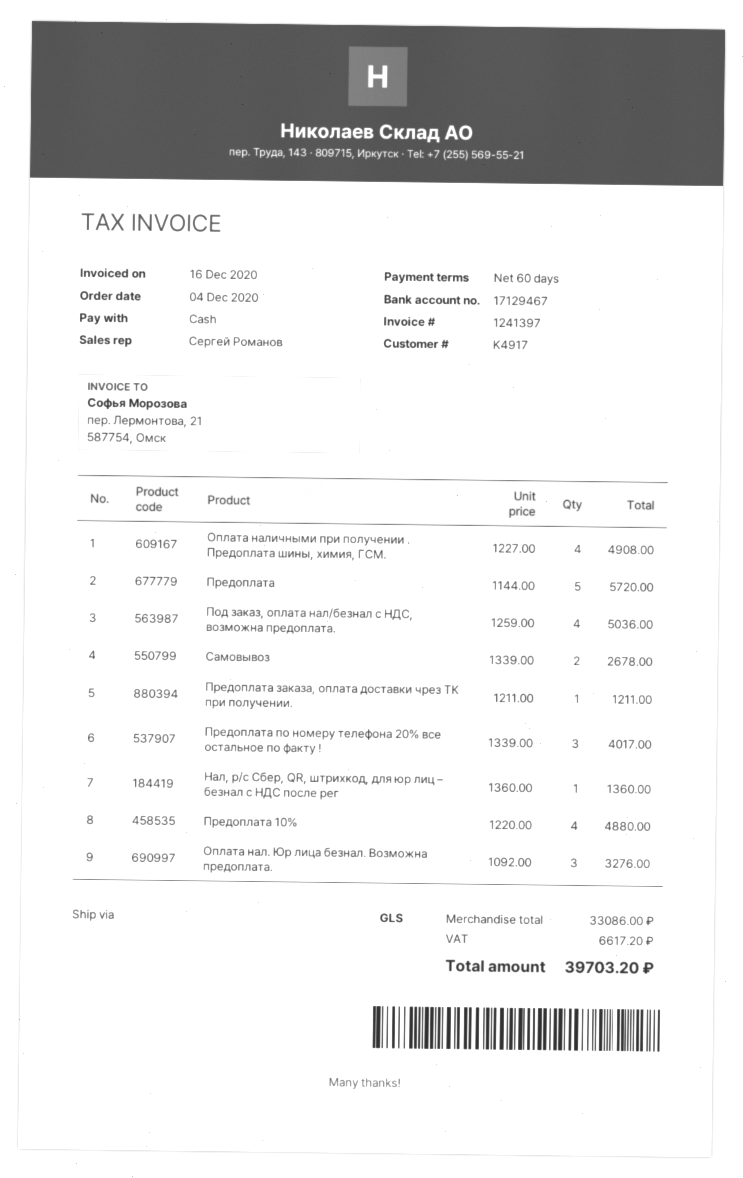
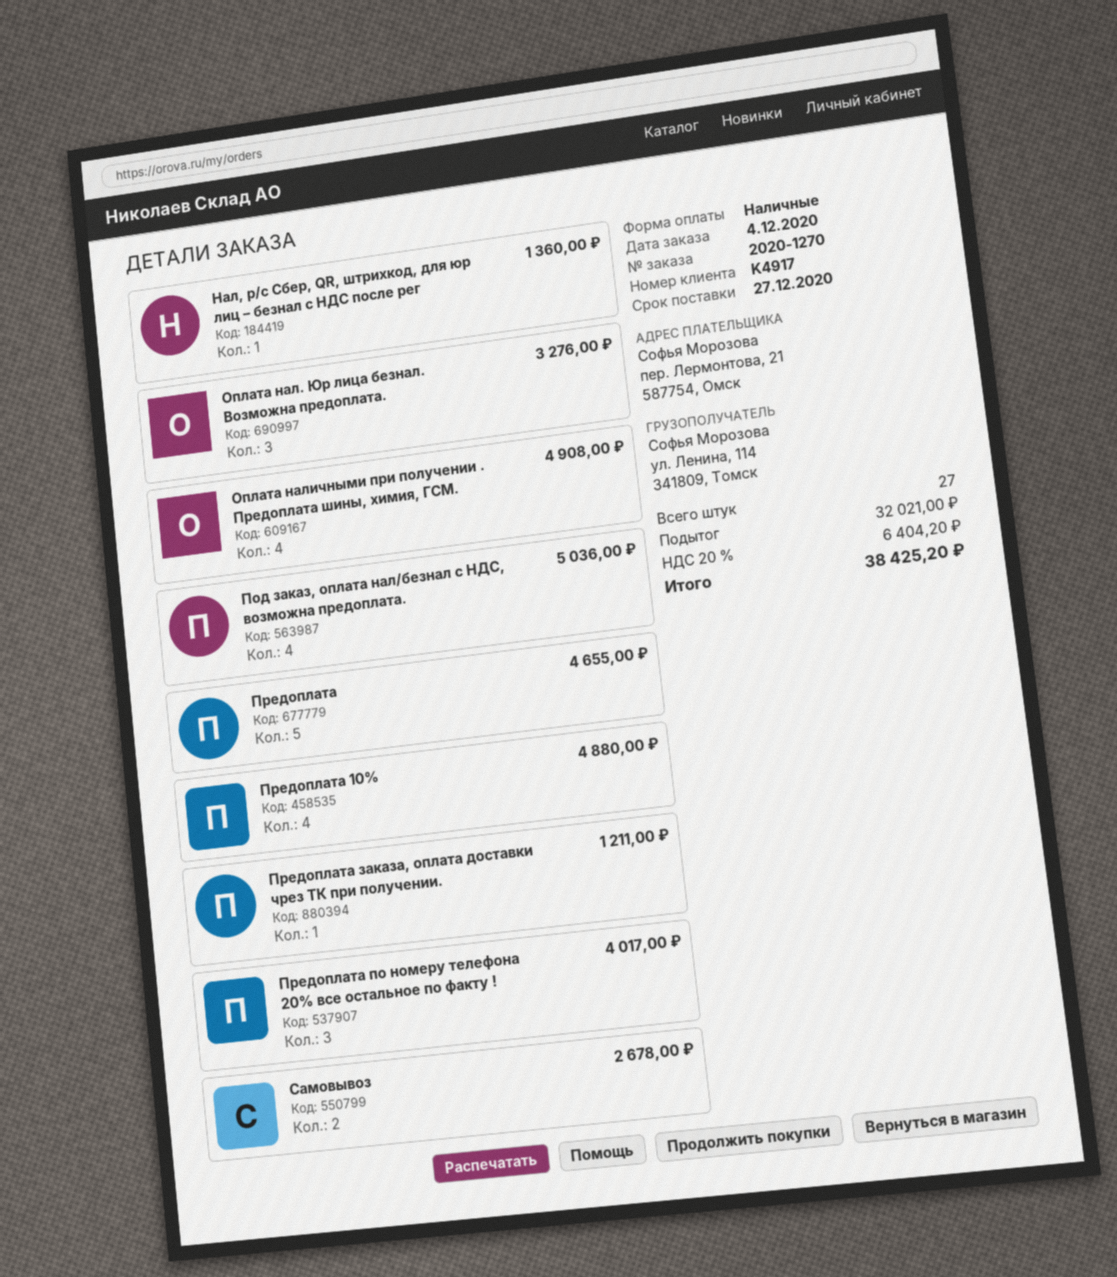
Предоплата: 5 for 5720.00 -> 5 for 4655.00
subtotal: 33086.00 -> 32021.00
tax: 6617.20 -> 6404.20
total: 39703.20 -> 38425.20

